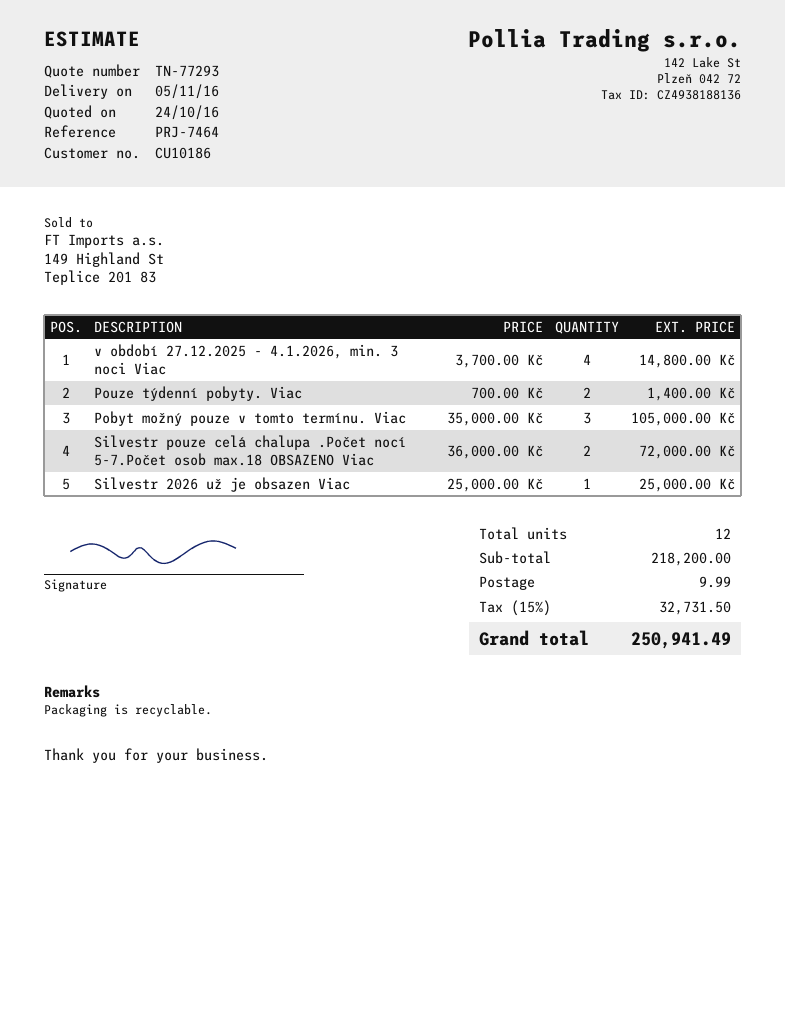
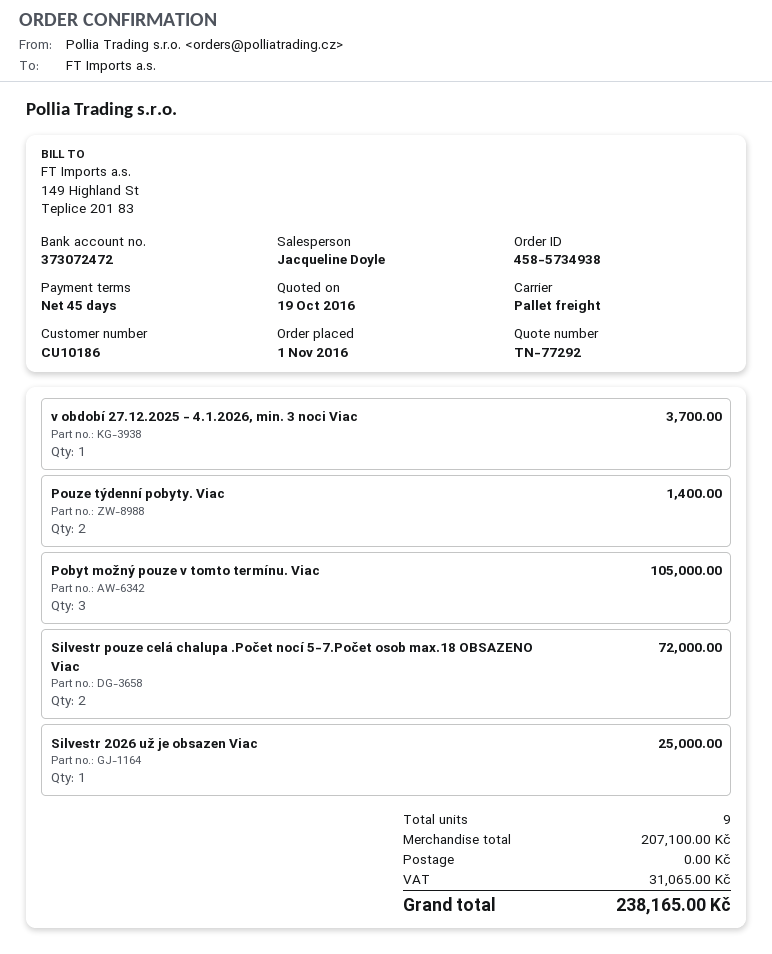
quote number: TN-77293 -> TN-77292
quote date: 2016-10-24 -> 2016-10-19
v období 27.12.2025 - 4.1.2026, min. 3 noci Viac: 4 for 14800.00 -> 1 for 3700.00
total quantity: 12 -> 9
subtotal: 218200.00 -> 207100.00
shipping: 9.99 -> 0.00
tax: 32731.50 -> 31065.00
total: 250941.49 -> 238165.00

